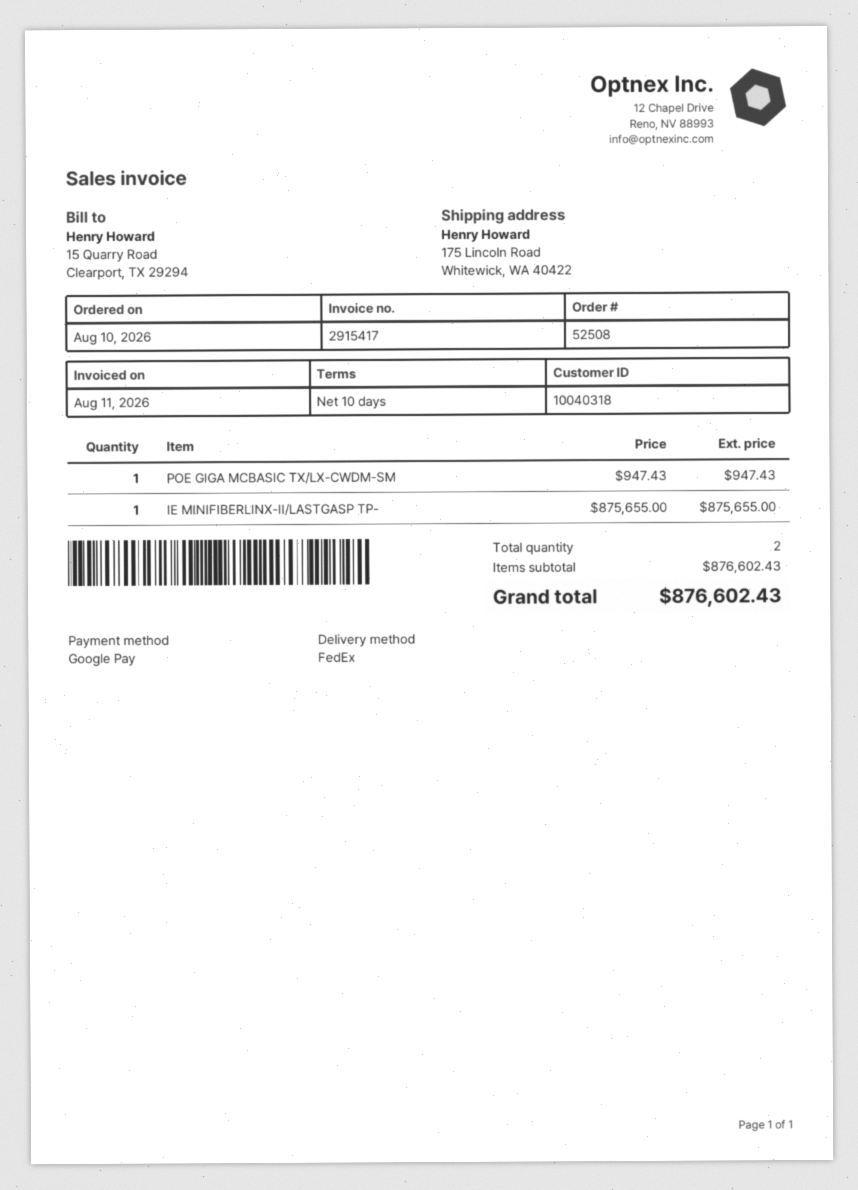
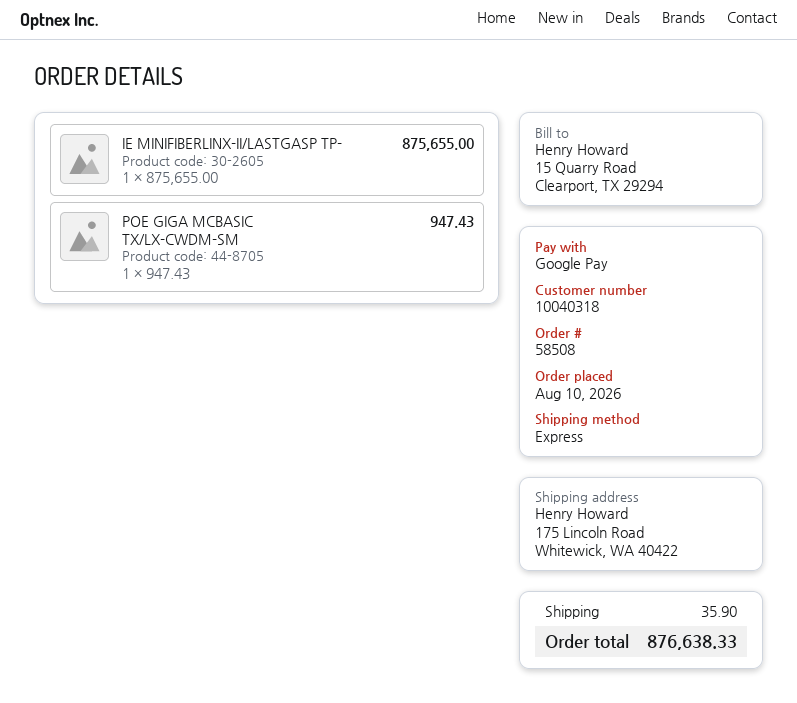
order number: 52508 -> 58508
shipping method: FedEx -> express
shipping: none -> 35.90
total: 876602.43 -> 876638.33

